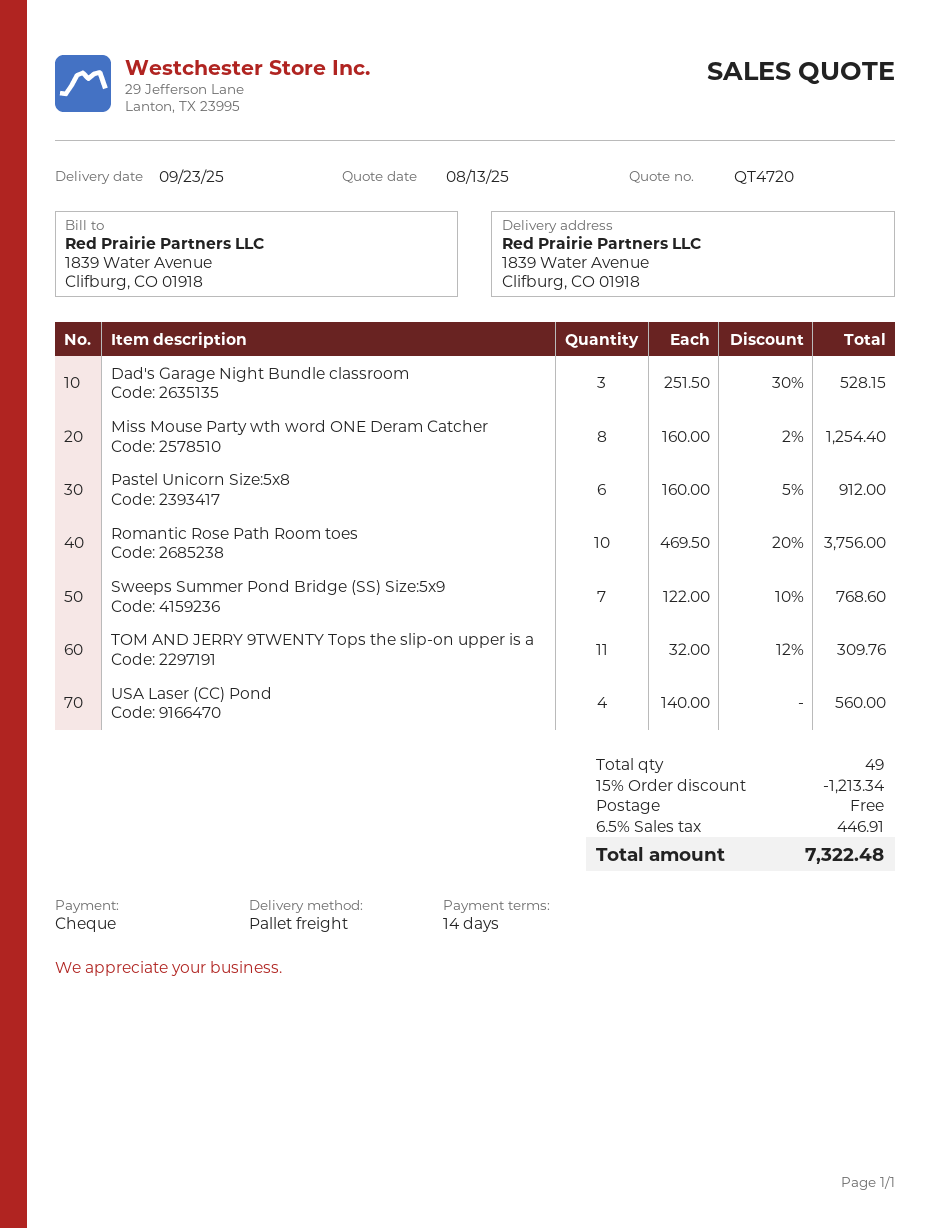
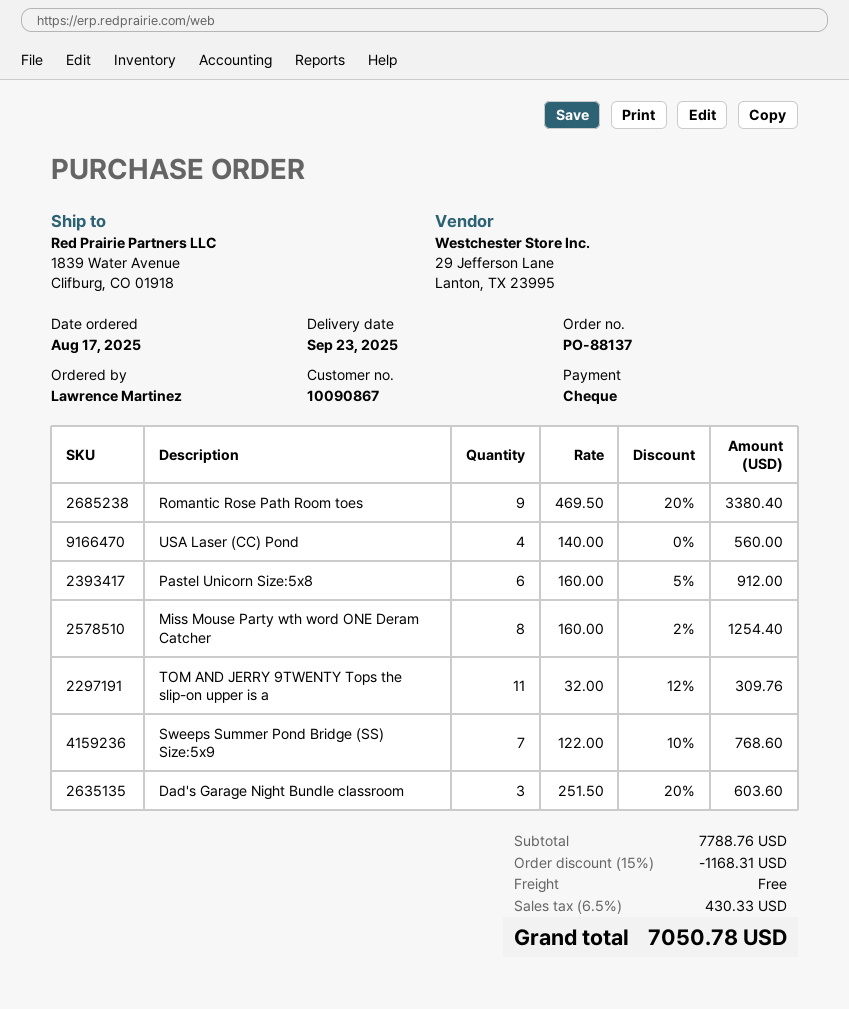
Dad's Garage Night Bundle classroom: 3 x 251.50 - 30% = 528.15 -> 3 x 251.50 - 20% = 603.60
Romantic Rose Path Room toes: 10 x 469.50 - 20% = 3756.00 -> 9 x 469.50 - 20% = 3380.40
discount: 15% = 1213.34 -> 15% = 1168.31
tax: 6.5% = 446.91 -> 6.5% = 430.33
total: 7322.48 -> 7050.78

